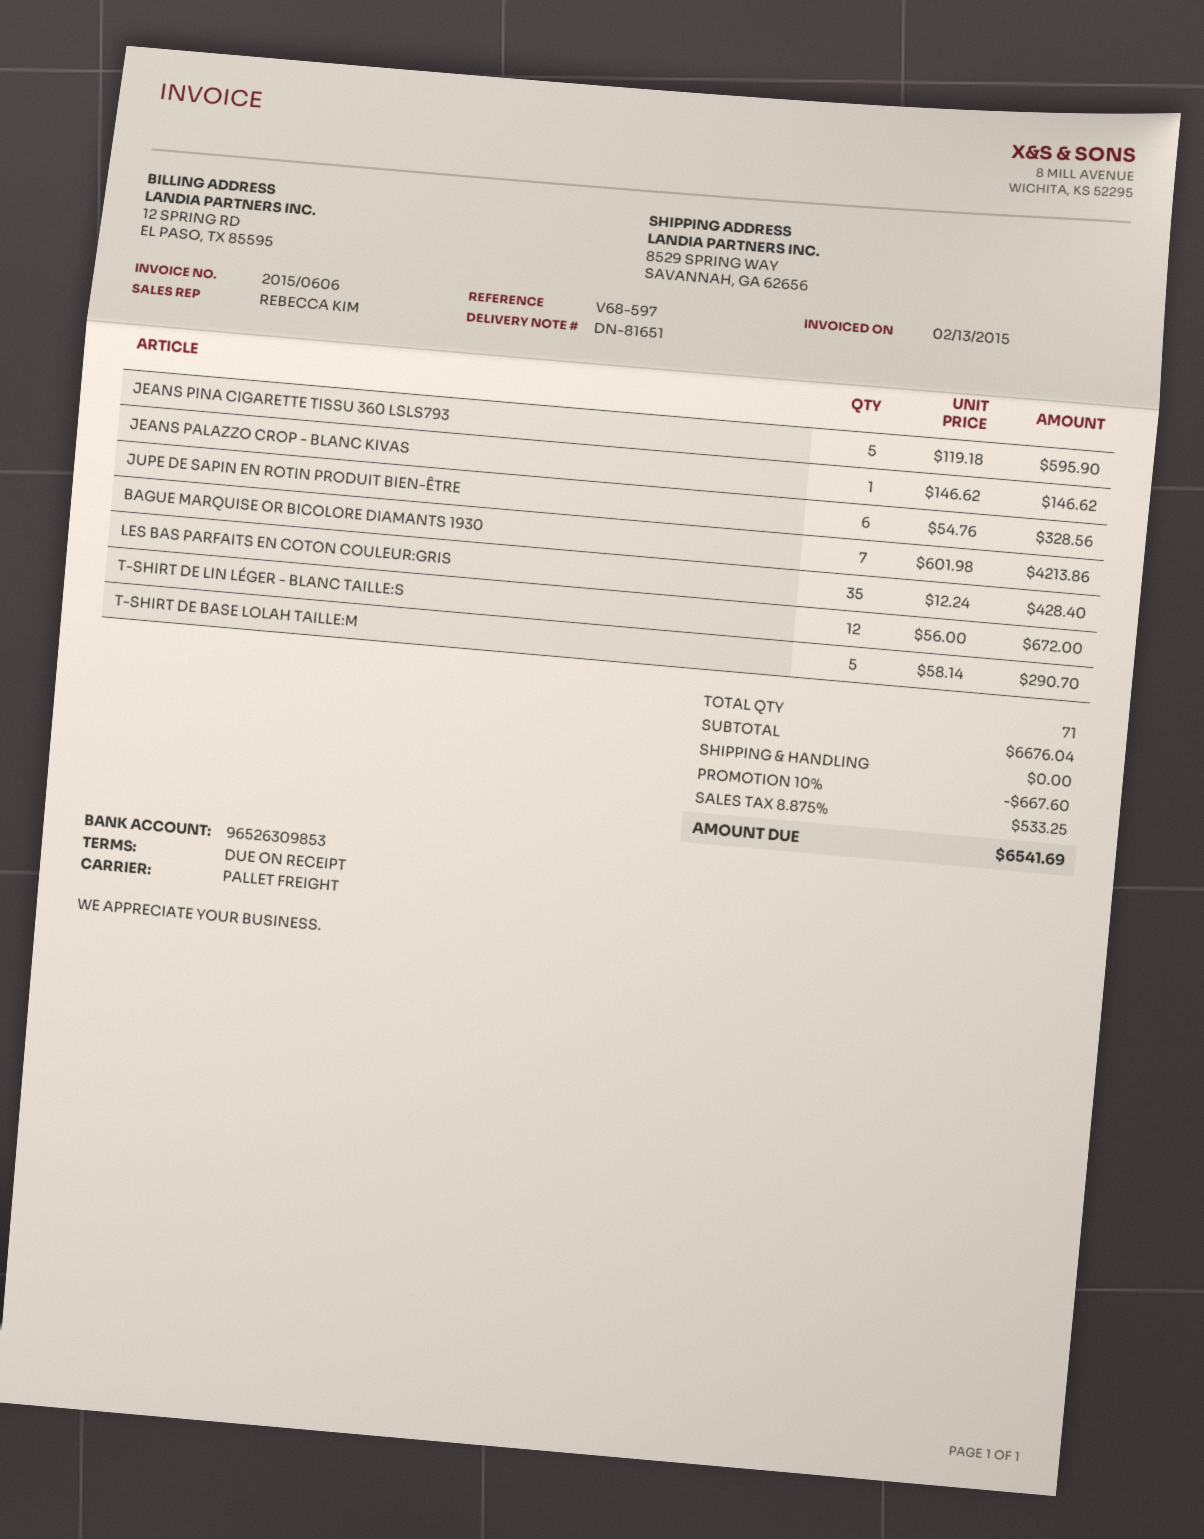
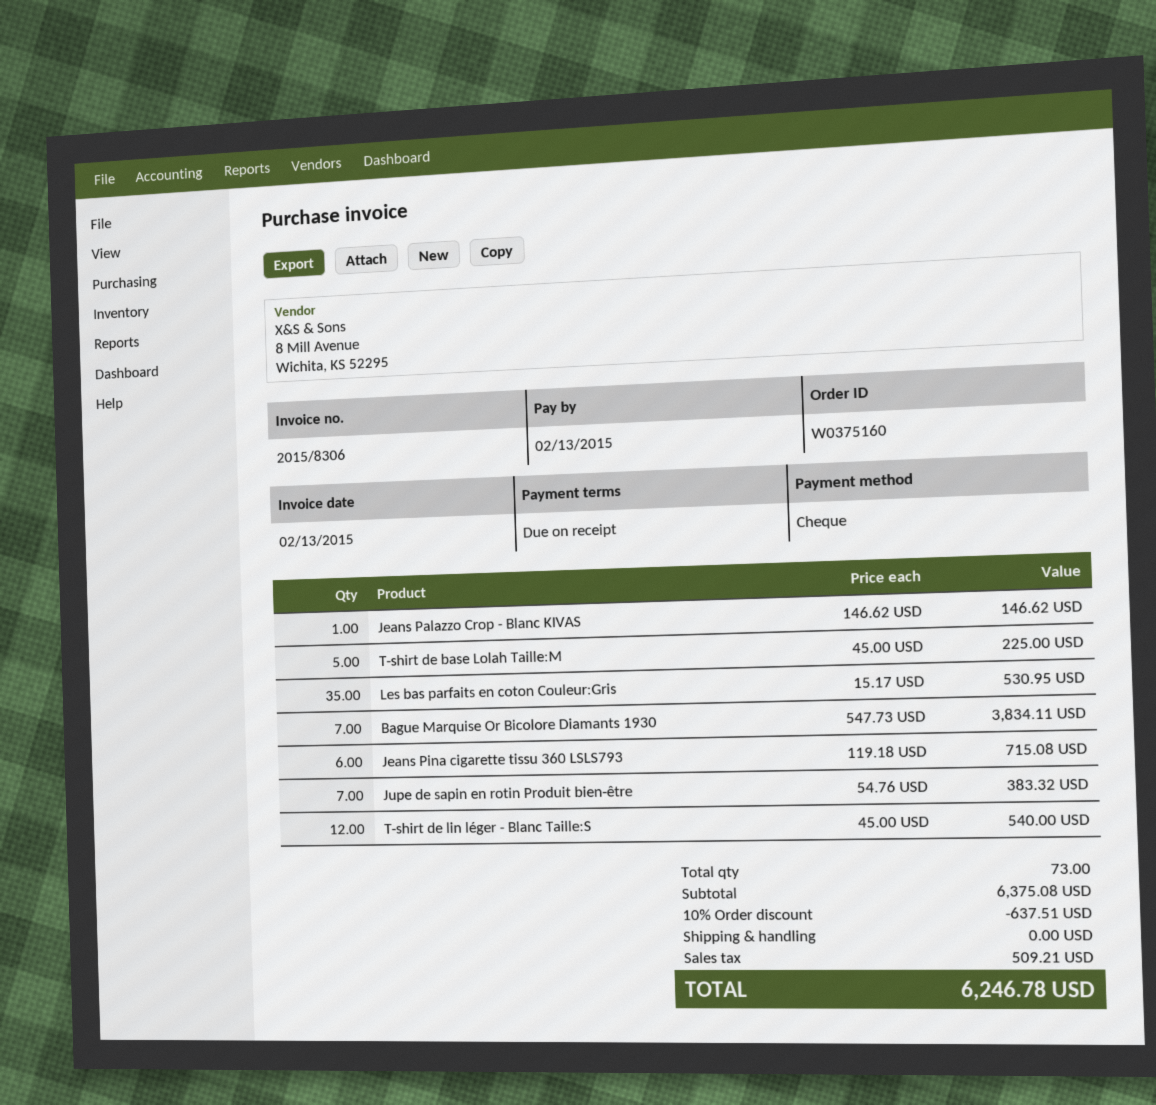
invoice number: 2015/0606 -> 2015/8306
JEANS PINA CIGARETTE TISSU 360 LSLS793: 5 x 119.18 = 595.90 -> 6 x 119.18 = 715.08
JUPE DE SAPIN EN ROTIN PRODUIT BIEN-ÊTRE: 6 x 54.76 = 328.56 -> 7 x 54.76 = 383.32
BAGUE MARQUISE OR BICOLORE DIAMANTS 1930: 7 x 601.98 = 4213.86 -> 7 x 547.73 = 3834.11
LES BAS PARFAITS EN COTON COULEUR:GRIS: 35 x 12.24 = 428.40 -> 35 x 15.17 = 530.95
T-SHIRT DE LIN LÉGER - BLANC TAILLE:S: 12 x 56.00 = 672.00 -> 12 x 45.00 = 540.00
T-SHIRT DE BASE LOLAH TAILLE:M: 5 x 58.14 = 290.70 -> 5 x 45.00 = 225.00
total quantity: 71 -> 73
subtotal: 6676.04 -> 6375.08
discount: 10% = 667.60 -> 10% = 637.51
tax: 533.25 -> 509.21
total: 6541.69 -> 6246.78

